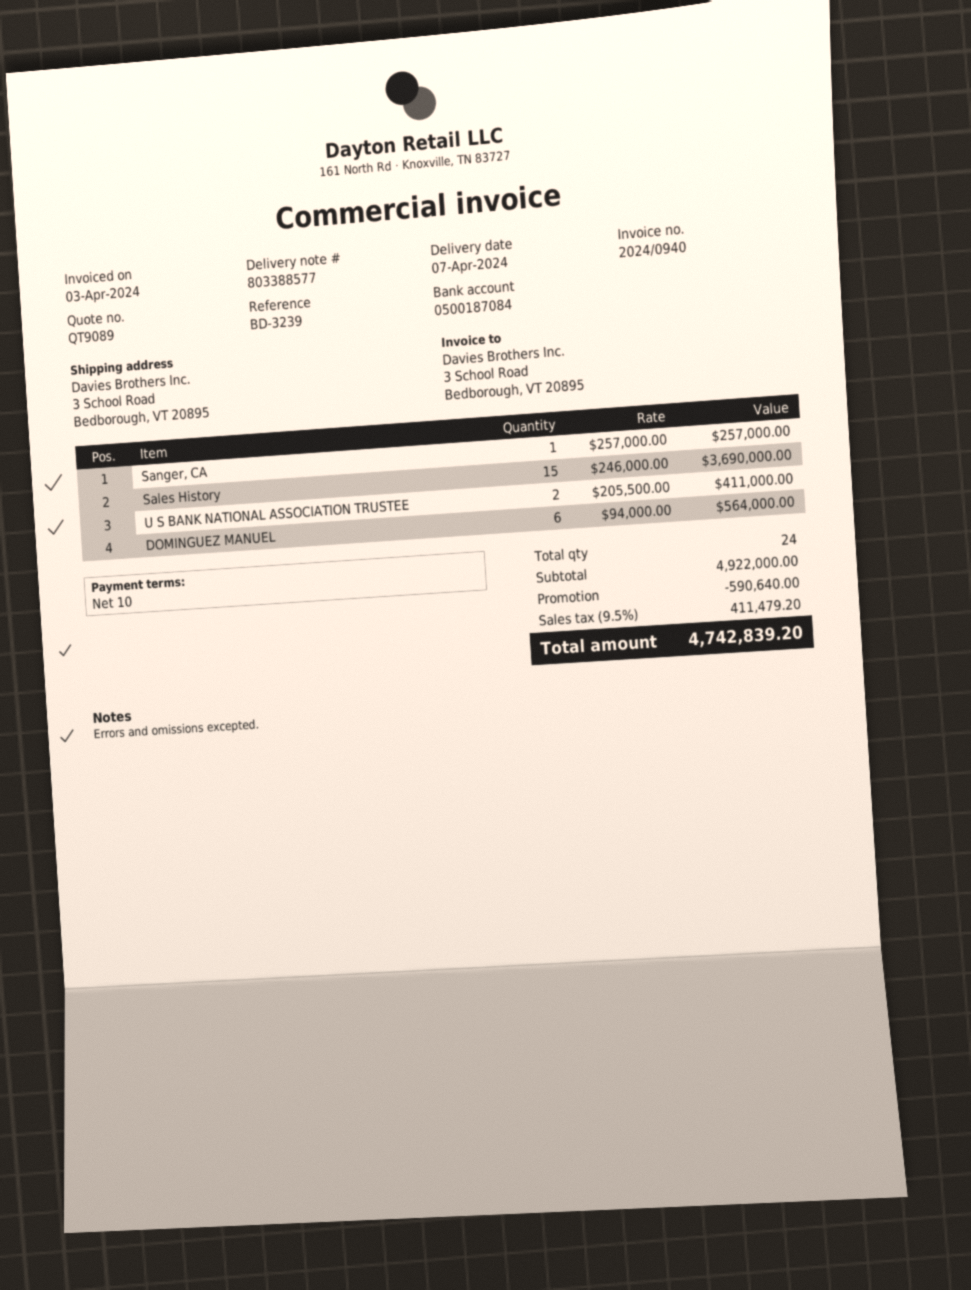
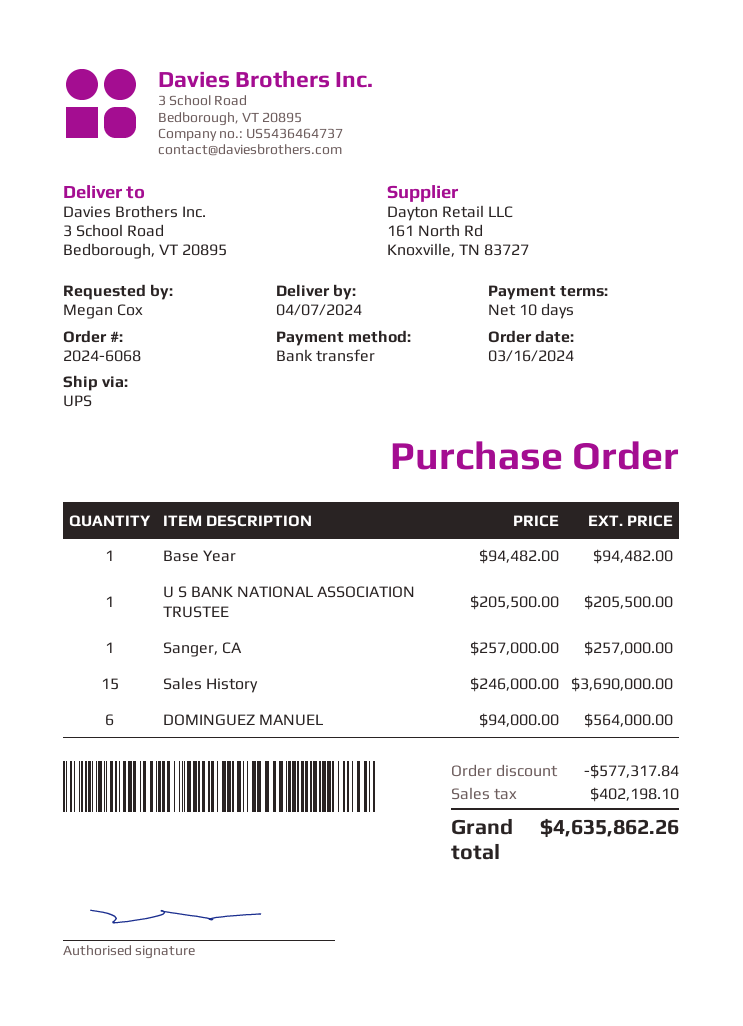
U S BANK NATIONAL ASSOCIATION TRUSTEE: 2 x 205500.00 = 411000.00 -> 1 x 205500.00 = 205500.00
Base Year: none -> 1 x 94482.00 = 94482.00
discount: 590640.00 -> 577317.84
tax: 411479.20 -> 402198.10
total: 4742839.20 -> 4635862.26

